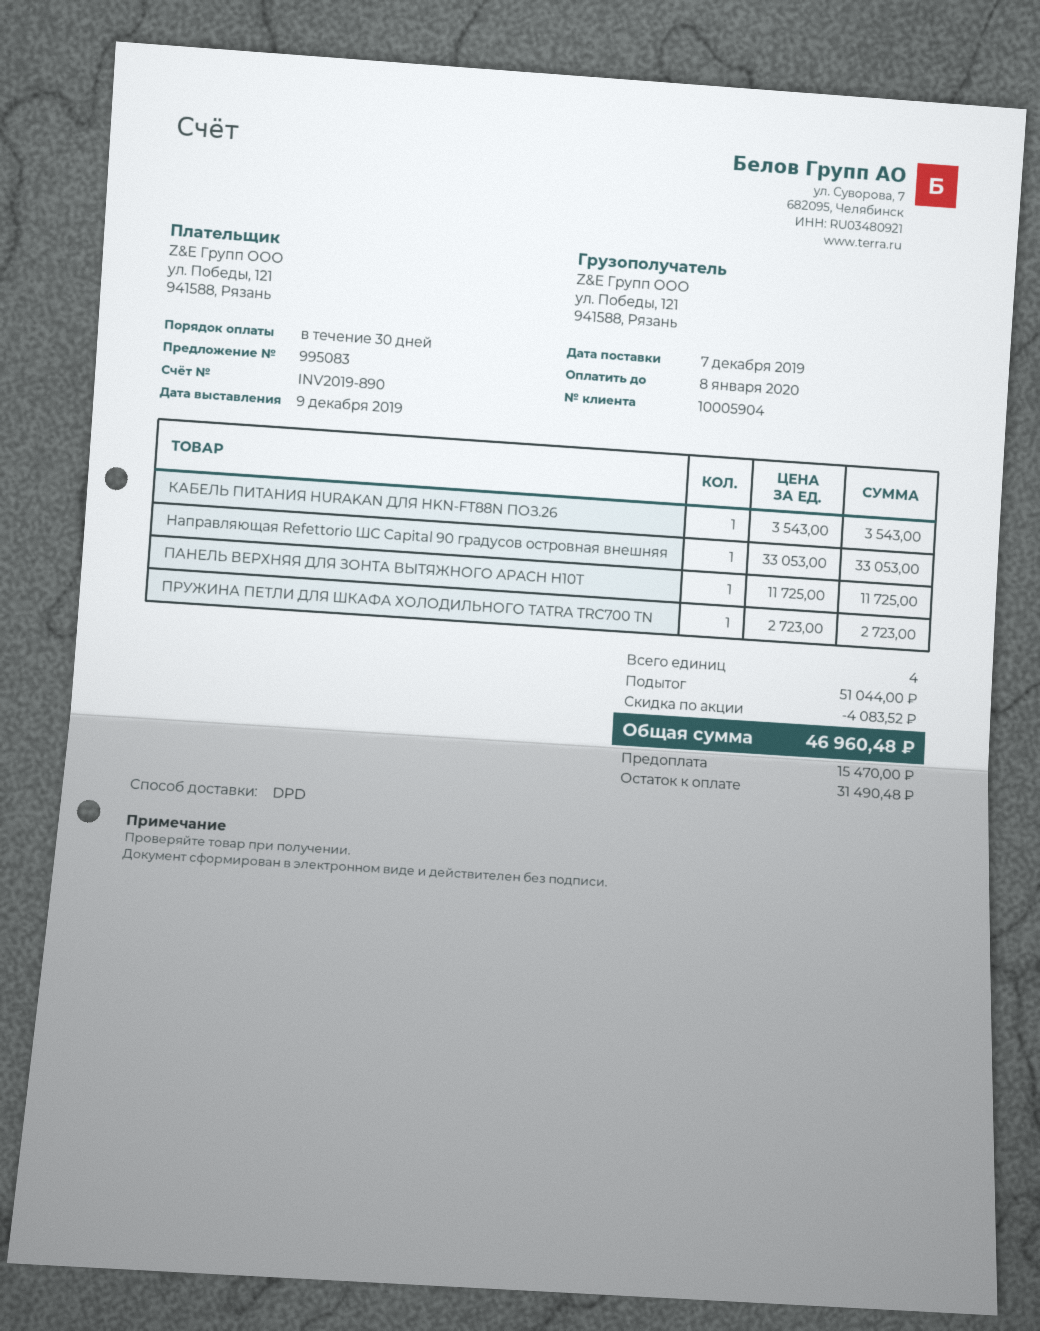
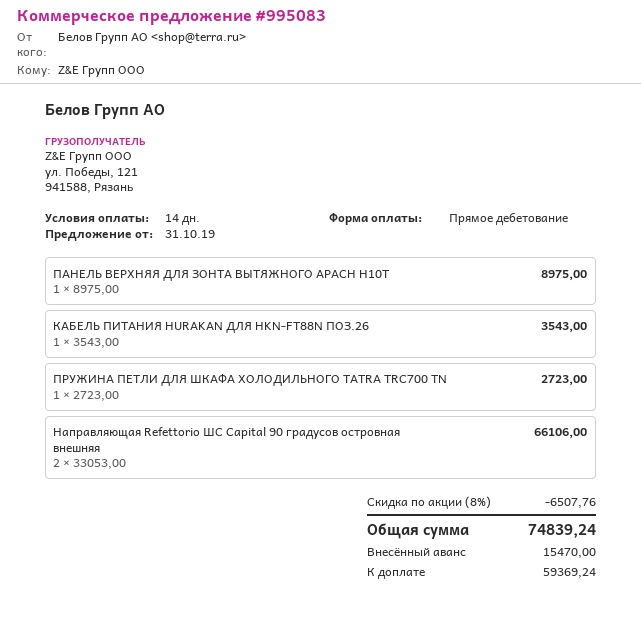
payment terms: 30 days -> 14 days
Направляющая Refettorio ШС Capital 90 градусов островная внешняя: 1 x 33053.00 = 33053.00 -> 2 x 33053.00 = 66106.00
ПАНЕЛЬ ВЕРХНЯЯ ДЛЯ ЗОНТА ВЫТЯЖНОГО APACH H10T: 1 x 11725.00 = 11725.00 -> 1 x 8975.00 = 8975.00
discount: 4083.52 -> 6507.76
total: 46960.48 -> 74839.24
balance: 31490.48 -> 59369.24

